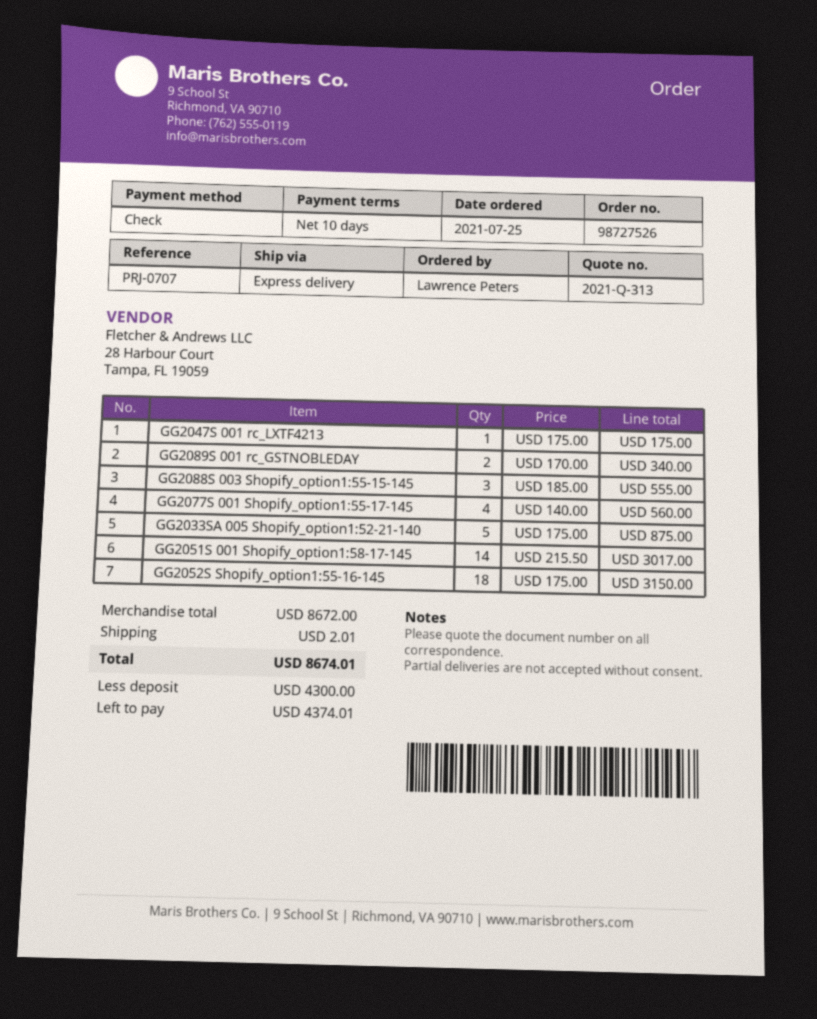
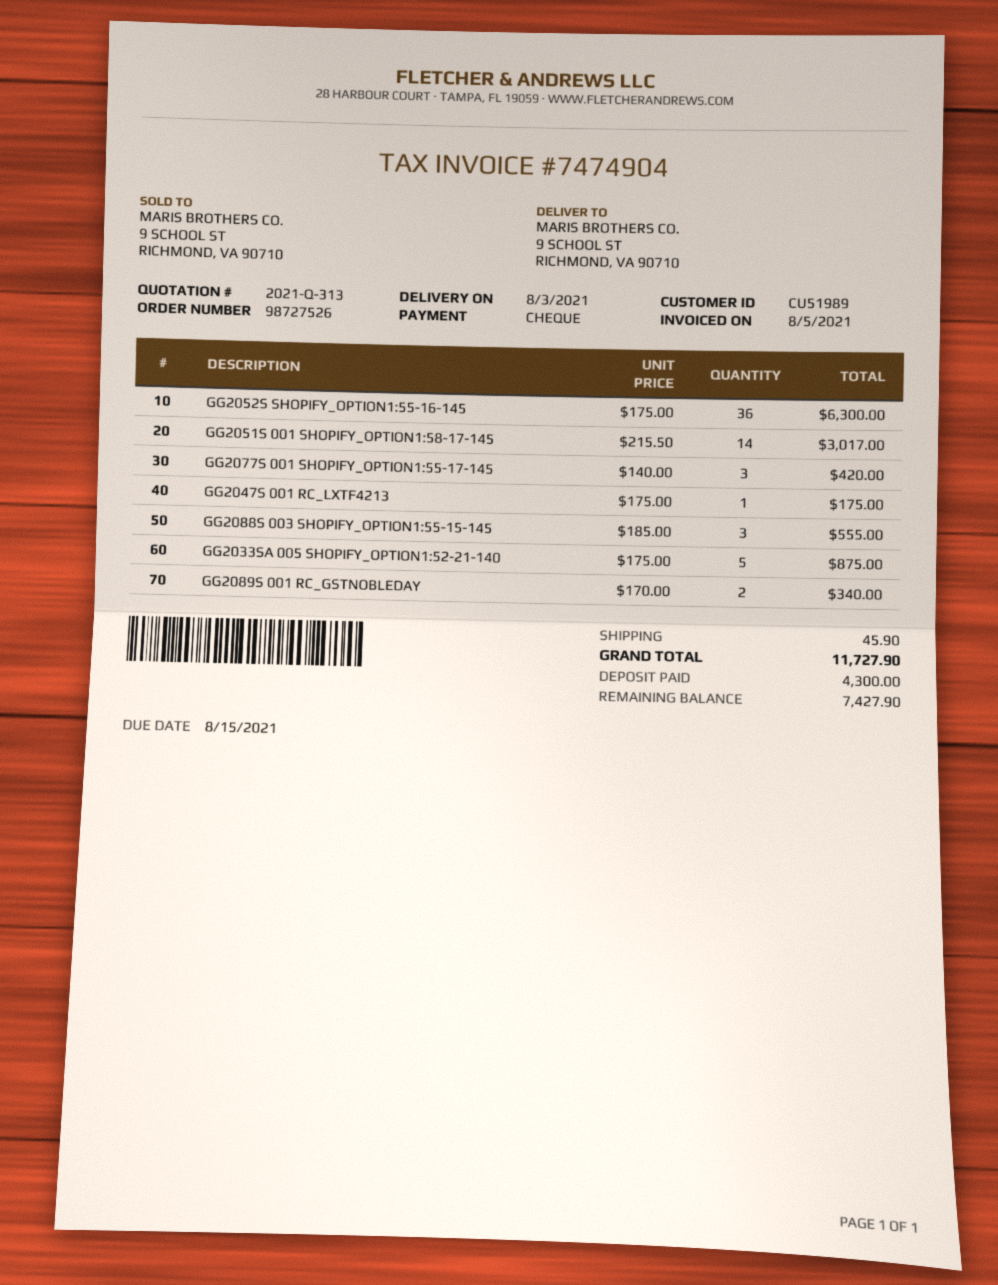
GG2077S 001 Shopify_option1:55-17-145: 4 x 140.00 = 560.00 -> 3 x 140.00 = 420.00
GG2052S Shopify_option1:55-16-145: 18 x 175.00 = 3150.00 -> 36 x 175.00 = 6300.00
shipping: 2.01 -> 45.90
total: 8674.01 -> 11727.90
balance: 4374.01 -> 7427.90

